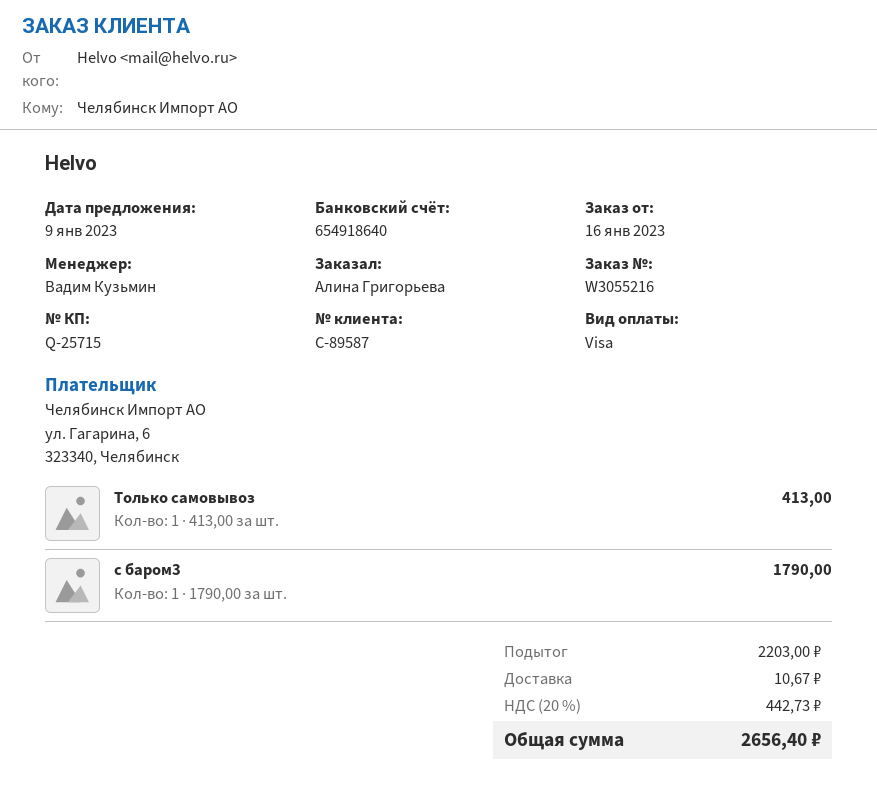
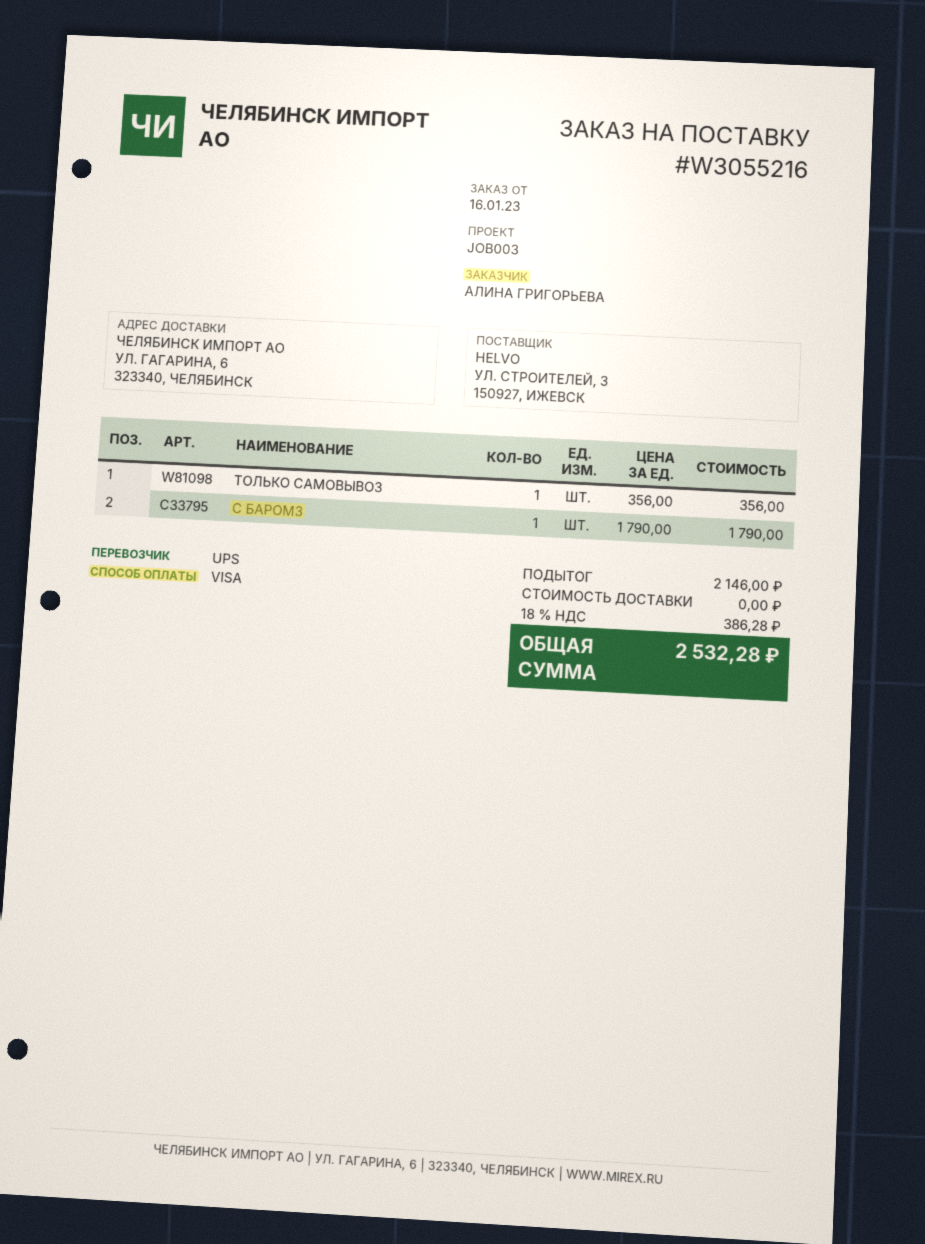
Только самовывоз: 1 x 413.00 = 413.00 -> 1 x 356.00 = 356.00
subtotal: 2203.00 -> 2146.00
shipping: 10.67 -> 0.00
tax: 20% = 442.73 -> 18% = 386.28
total: 2656.40 -> 2532.28

